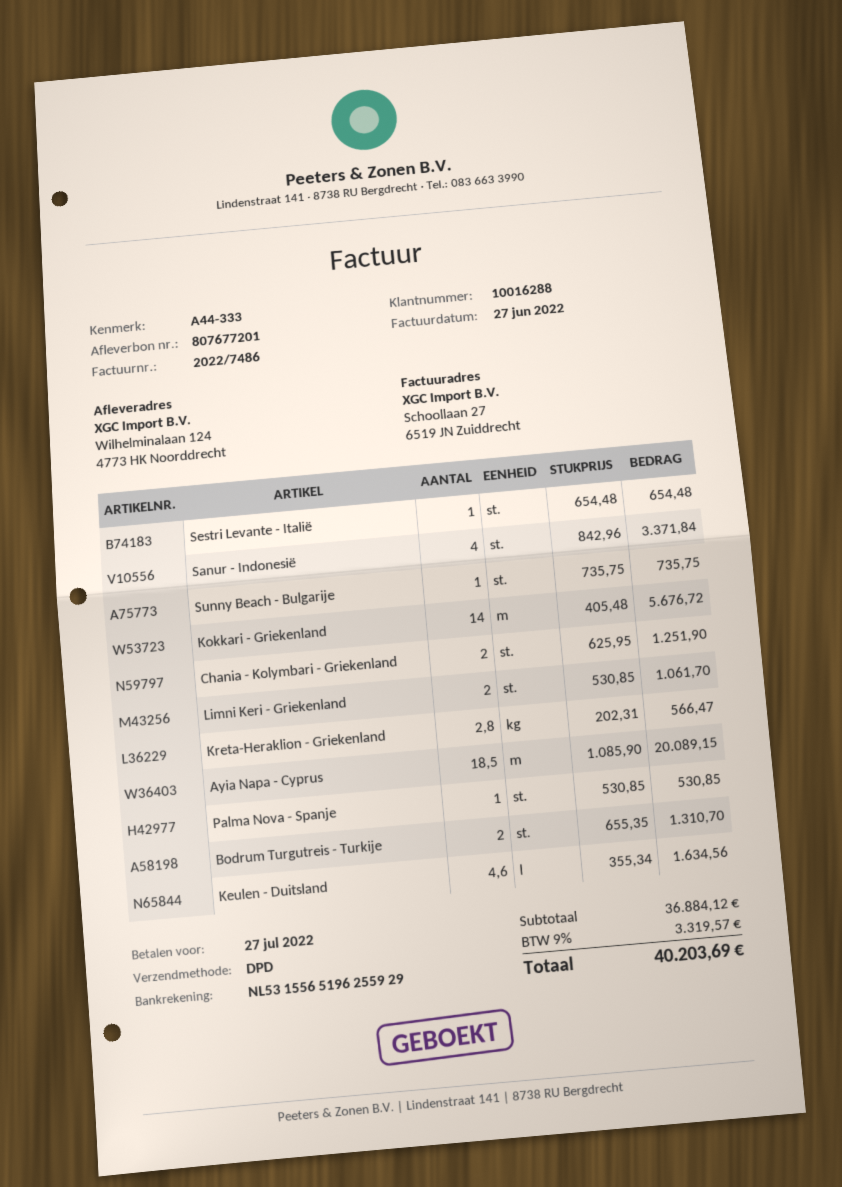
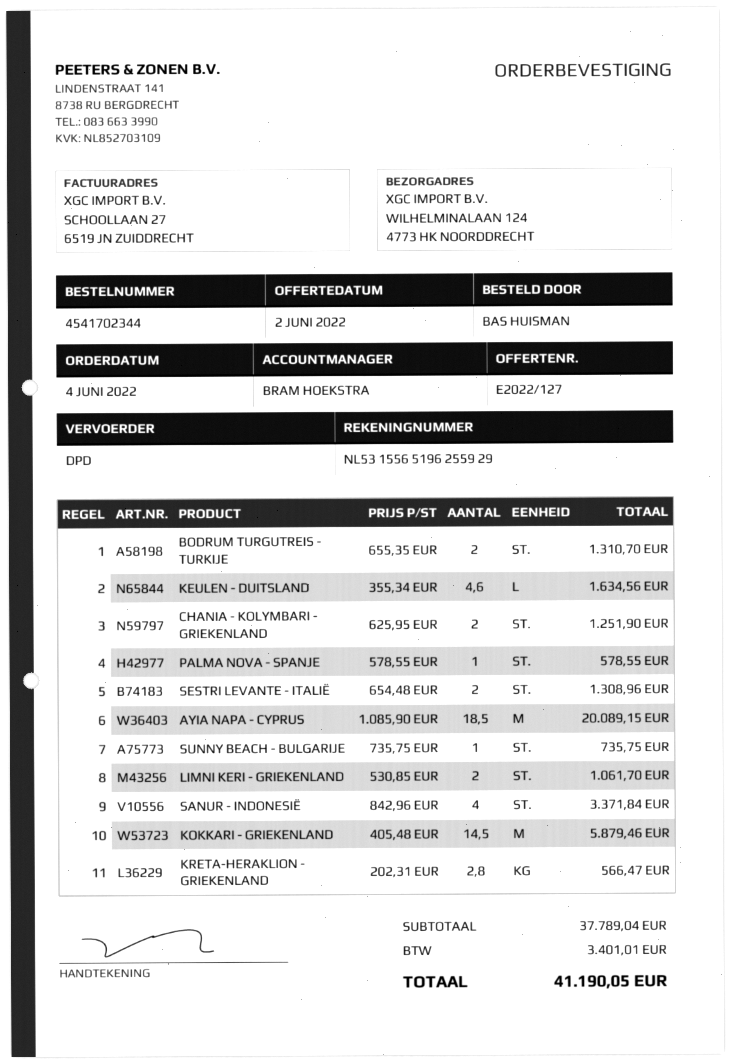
Sestri Levante - Italië: 1 x 654.48 = 654.48 -> 2 x 654.48 = 1308.96
Kokkari - Griekenland: 14 x 405.48 = 5676.72 -> 14.5 x 405.48 = 5879.46
Palma Nova - Spanje: 1 x 530.85 = 530.85 -> 1 x 578.55 = 578.55
subtotal: 36884.12 -> 37789.04
tax: 3319.57 -> 3401.01
total: 40203.69 -> 41190.05

